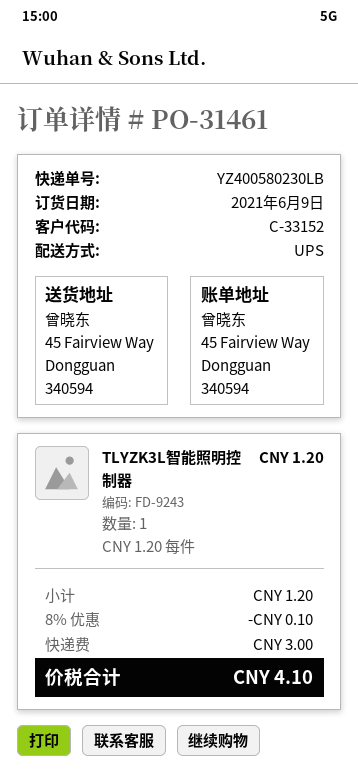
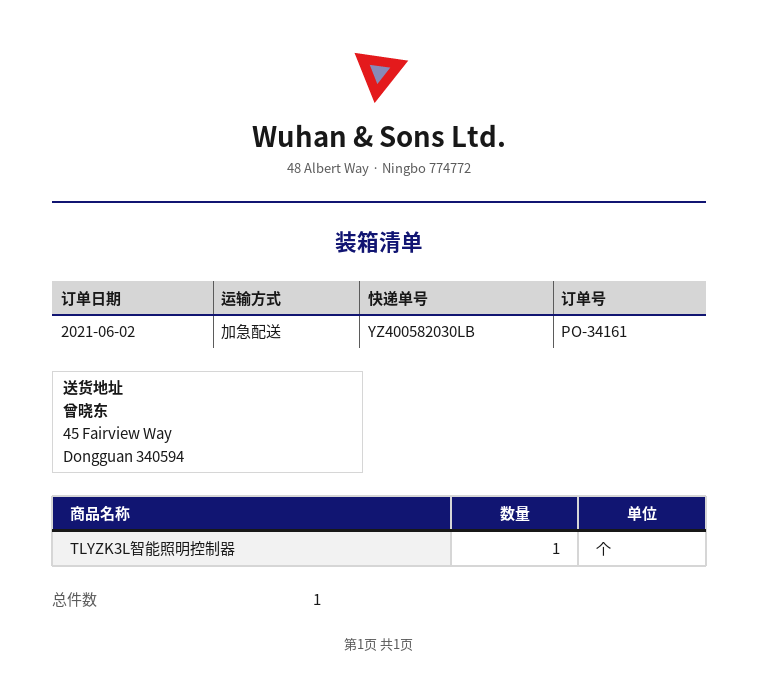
order number: PO-31461 -> PO-34161
order date: 2021-06-09 -> 2021-06-02
shipping method: UPS -> express
tracking number: YZ400580230LB -> YZ400582030LB

